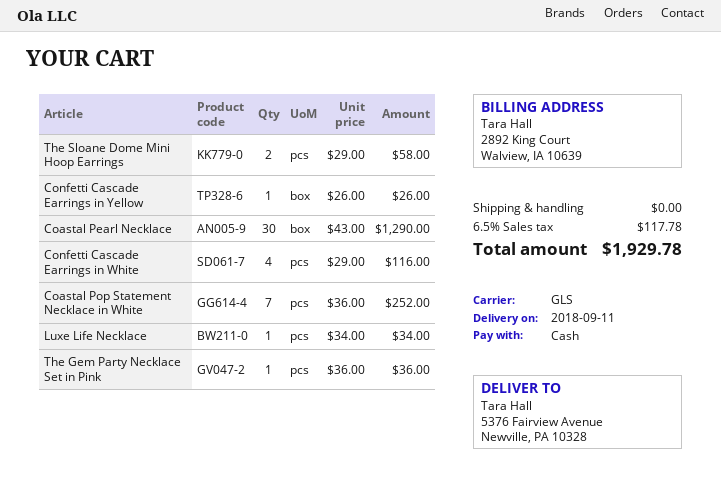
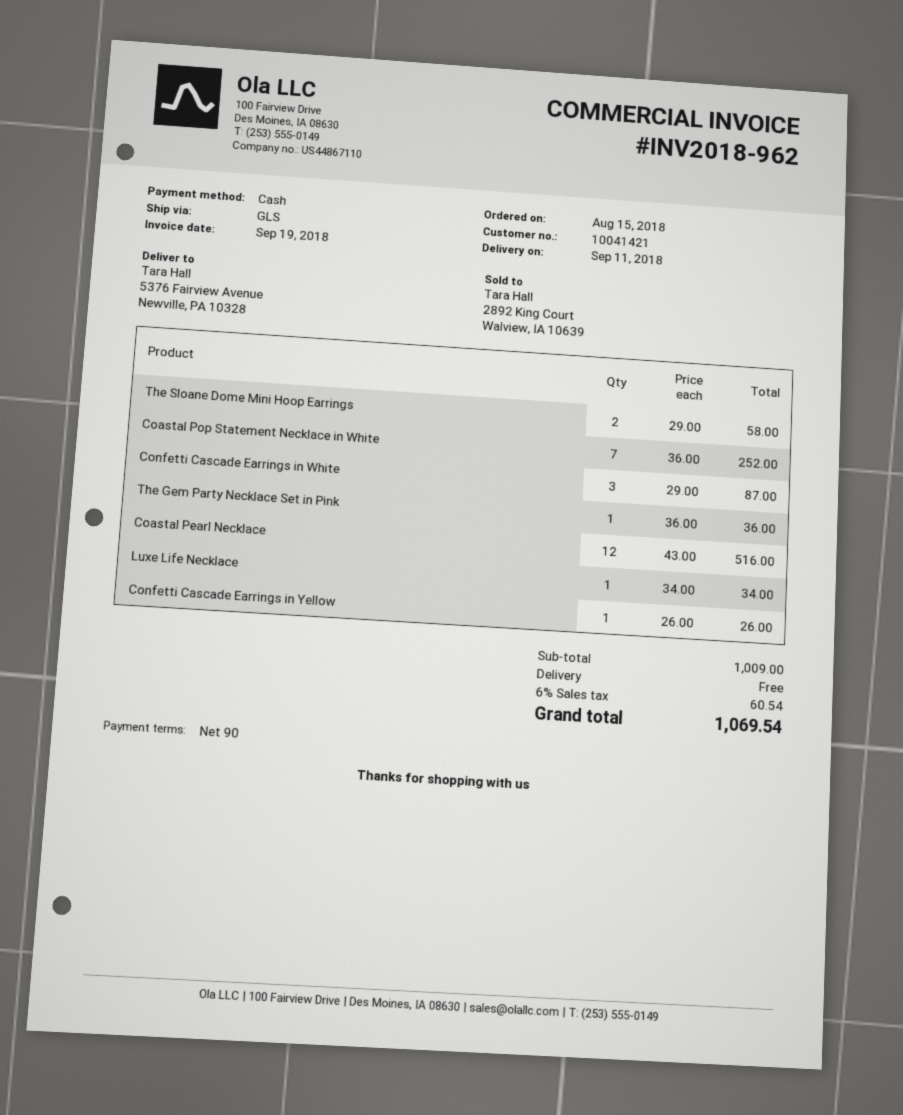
Coastal Pearl Necklace: 30 x 43.00 = 1290.00 -> 12 x 43.00 = 516.00
Confetti Cascade Earrings in White: 4 x 29.00 = 116.00 -> 3 x 29.00 = 87.00
tax: 6.5% = 117.78 -> 6% = 60.54
total: 1929.78 -> 1069.54

